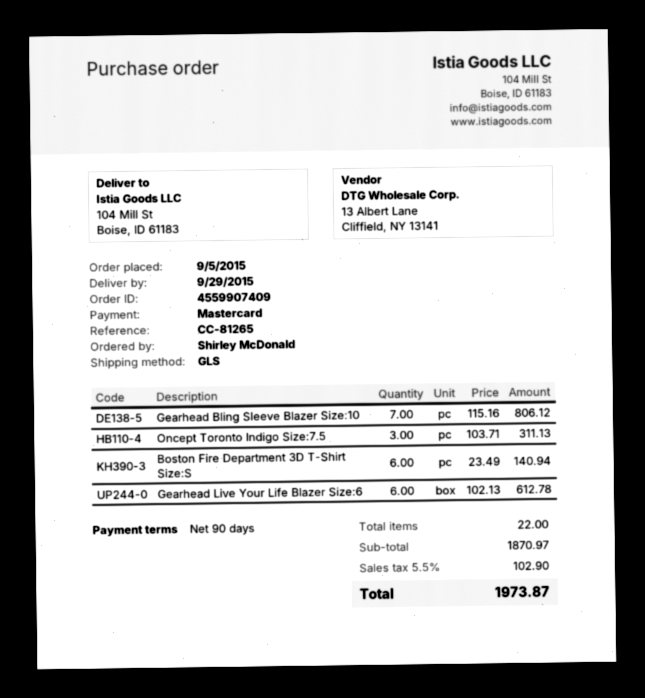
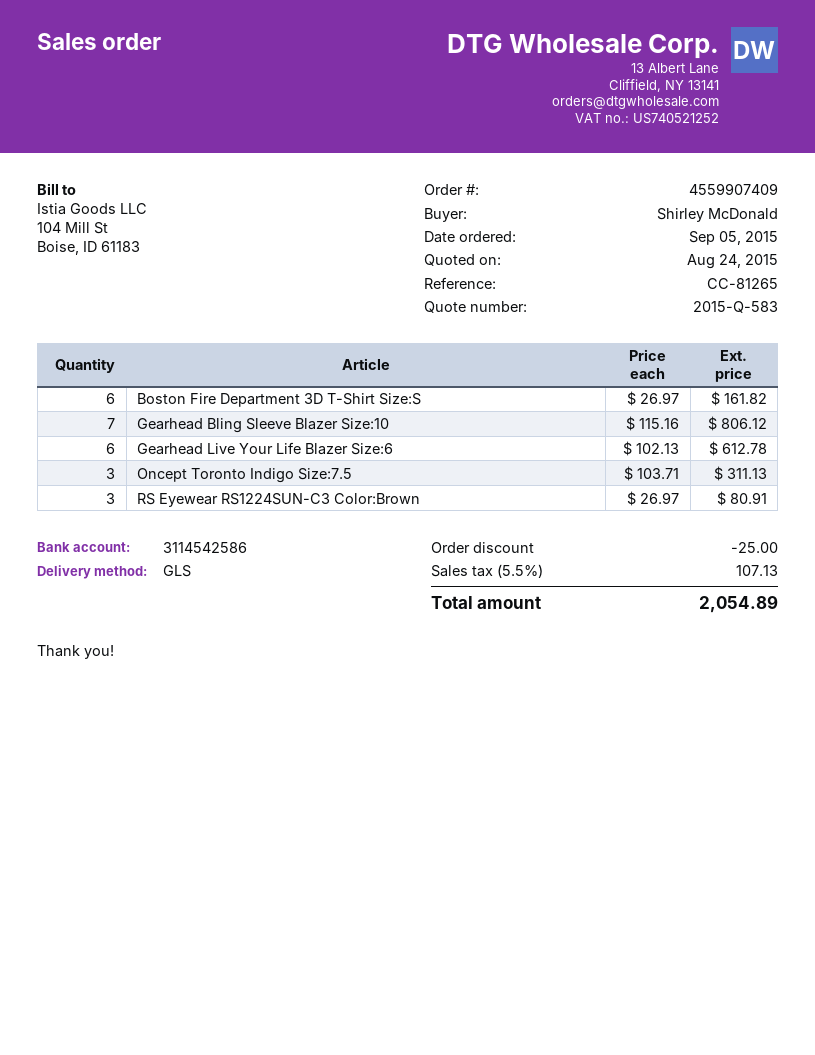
Boston Fire Department 3D T-Shirt Size:S: 6 x 23.49 = 140.94 -> 6 x 26.97 = 161.82
RS Eyewear RS1224SUN-C3 Color:Brown: none -> 3 x 26.97 = 80.91
discount: none -> 25.00
tax: 5.5% = 102.90 -> 5.5% = 107.13
total: 1973.87 -> 2054.89

